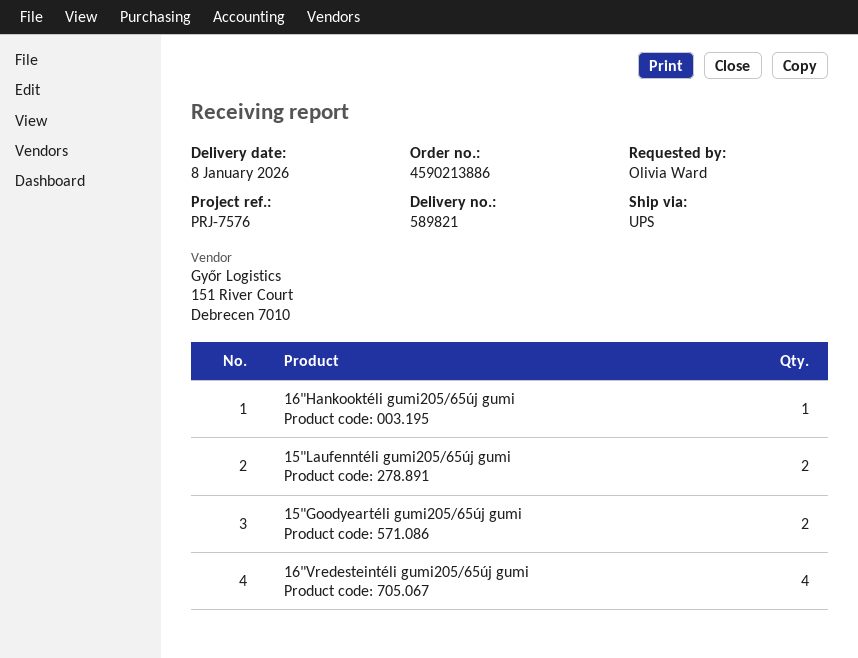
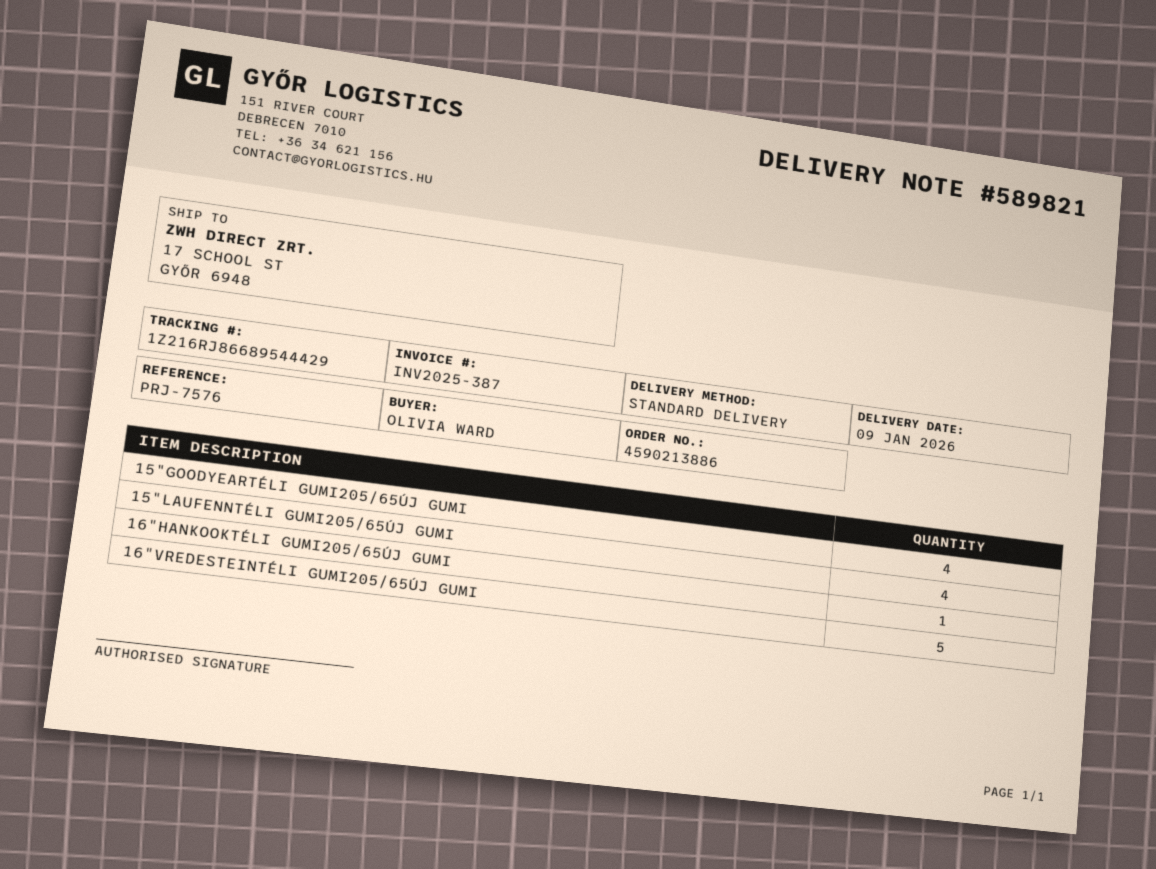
delivery date: 2026-01-08 -> 2026-01-09
shipping method: UPS -> standard
15"Laufenntéli gumi205/65új gumi: 2 -> 4
15"Goodyeartéli gumi205/65új gumi: 2 -> 4
16"Vredesteintéli gumi205/65új gumi: 4 -> 5

